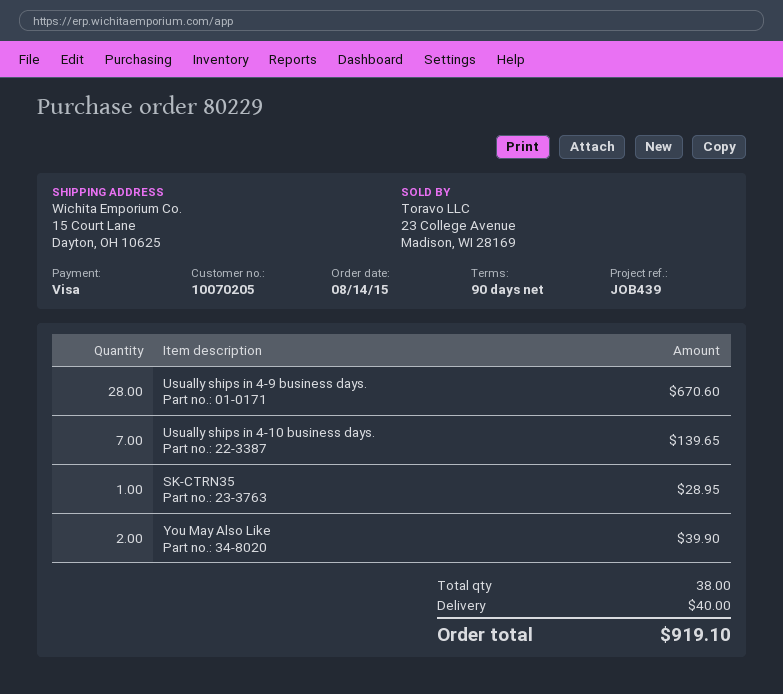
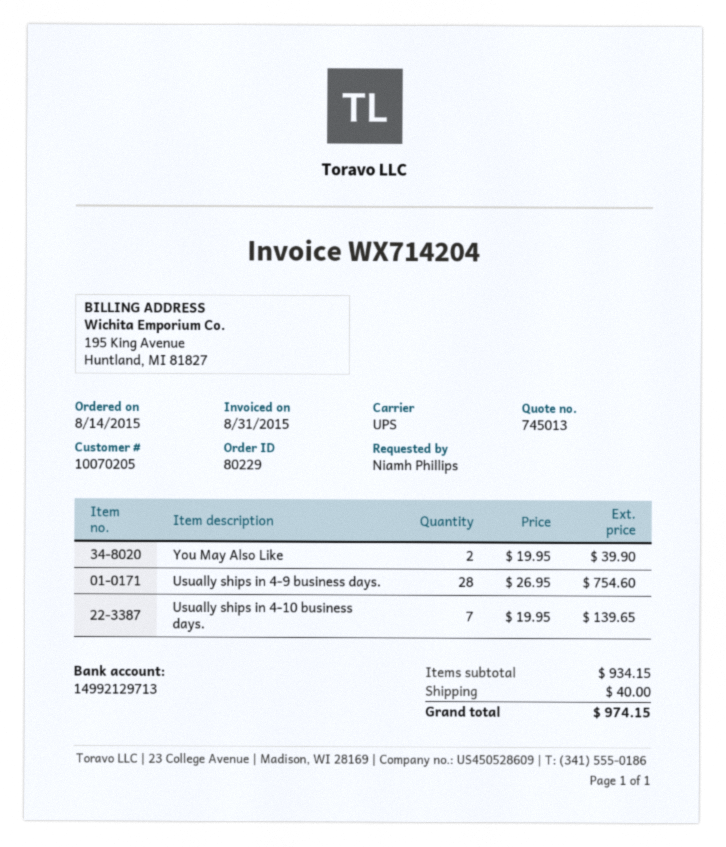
Usually ships in 4-9 business days.: 28 for 670.60 -> 28 for 754.60
SK-CTRN35: 1 for 28.95 -> none
total: 919.10 -> 974.15

